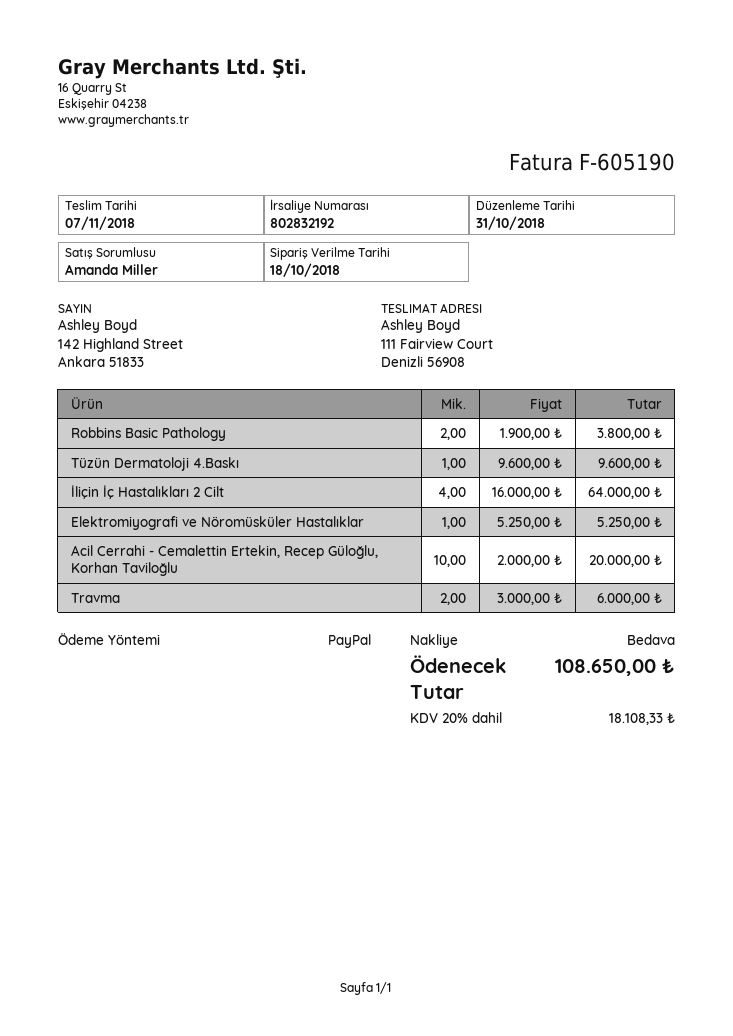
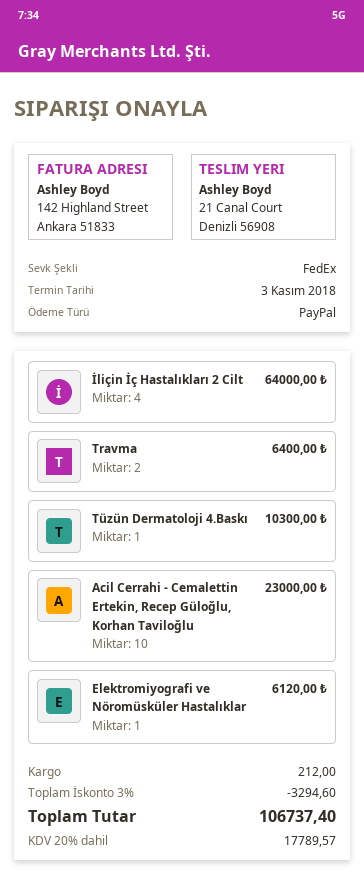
delivery date: 2018-11-07 -> 2018-11-03
ship to: 111 Fairview Court, Denizli 56908 -> 21 Canal Court, Denizli 56908
Robbins Basic Pathology: 2 for 3800.00 -> none
Tüzün Dermatoloji 4.Baskı: 1 for 9600.00 -> 1 for 10300.00
Elektromiyografi ve Nöromüsküler Hastalıklar: 1 for 5250.00 -> 1 for 6120.00
Acil Cerrahi - Cemalettin Ertekin, Recep Güloğlu, Korhan Taviloğlu: 10 for 20000.00 -> 10 for 23000.00
Travma: 2 for 6000.00 -> 2 for 6400.00
discount: none -> 3% = 3294.60
shipping: 0.00 -> 212.00
tax: 20% = 18108.33 -> 20% = 17789.57
total: 108650.00 -> 106737.40

